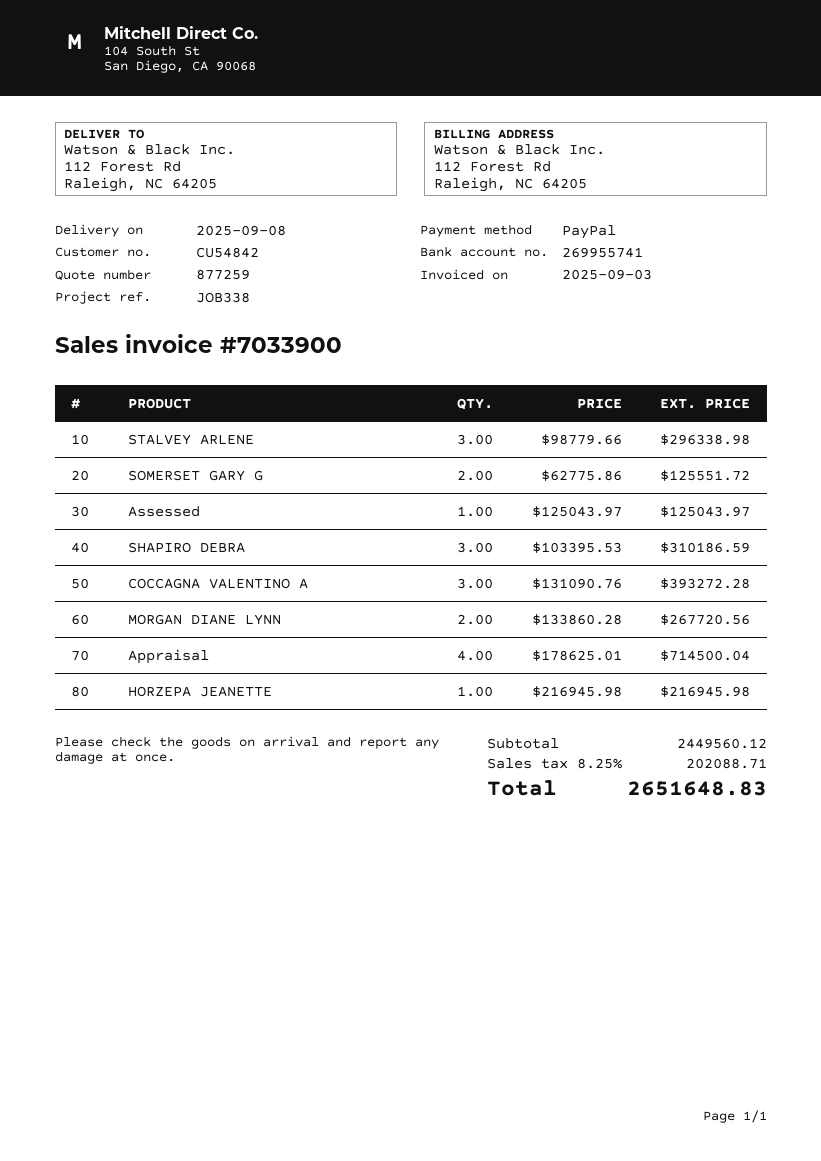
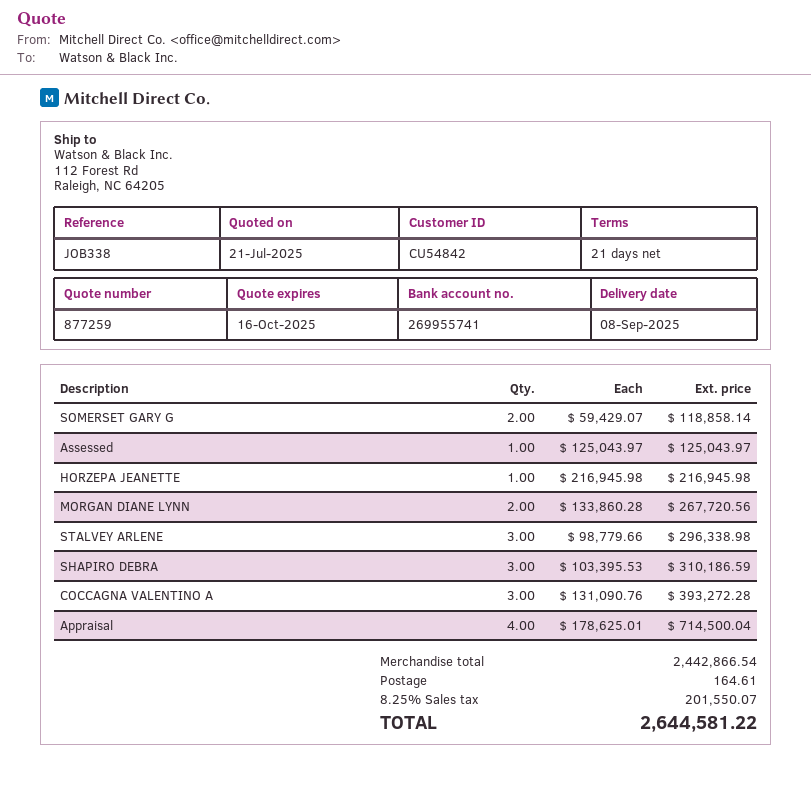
SOMERSET GARY G: 2 x 62775.86 = 125551.72 -> 2 x 59429.07 = 118858.14
subtotal: 2449560.12 -> 2442866.54
shipping: none -> 164.61
tax: 8.25% = 202088.71 -> 8.25% = 201550.07
total: 2651648.83 -> 2644581.22

